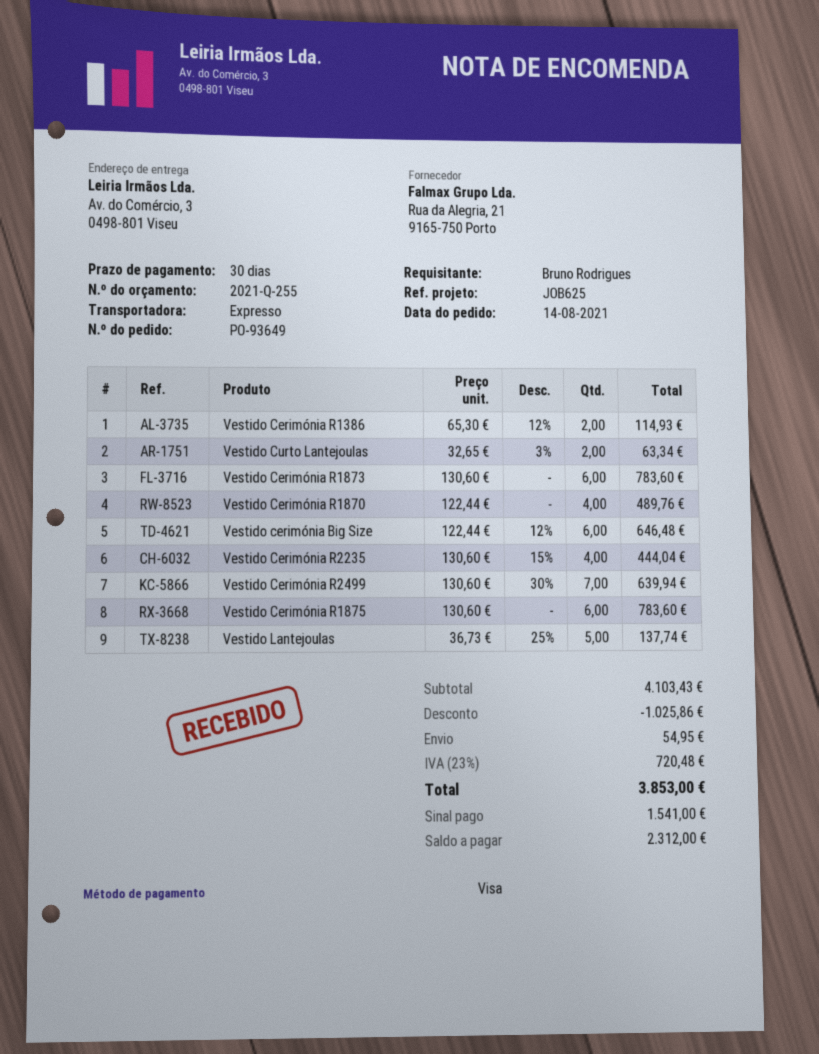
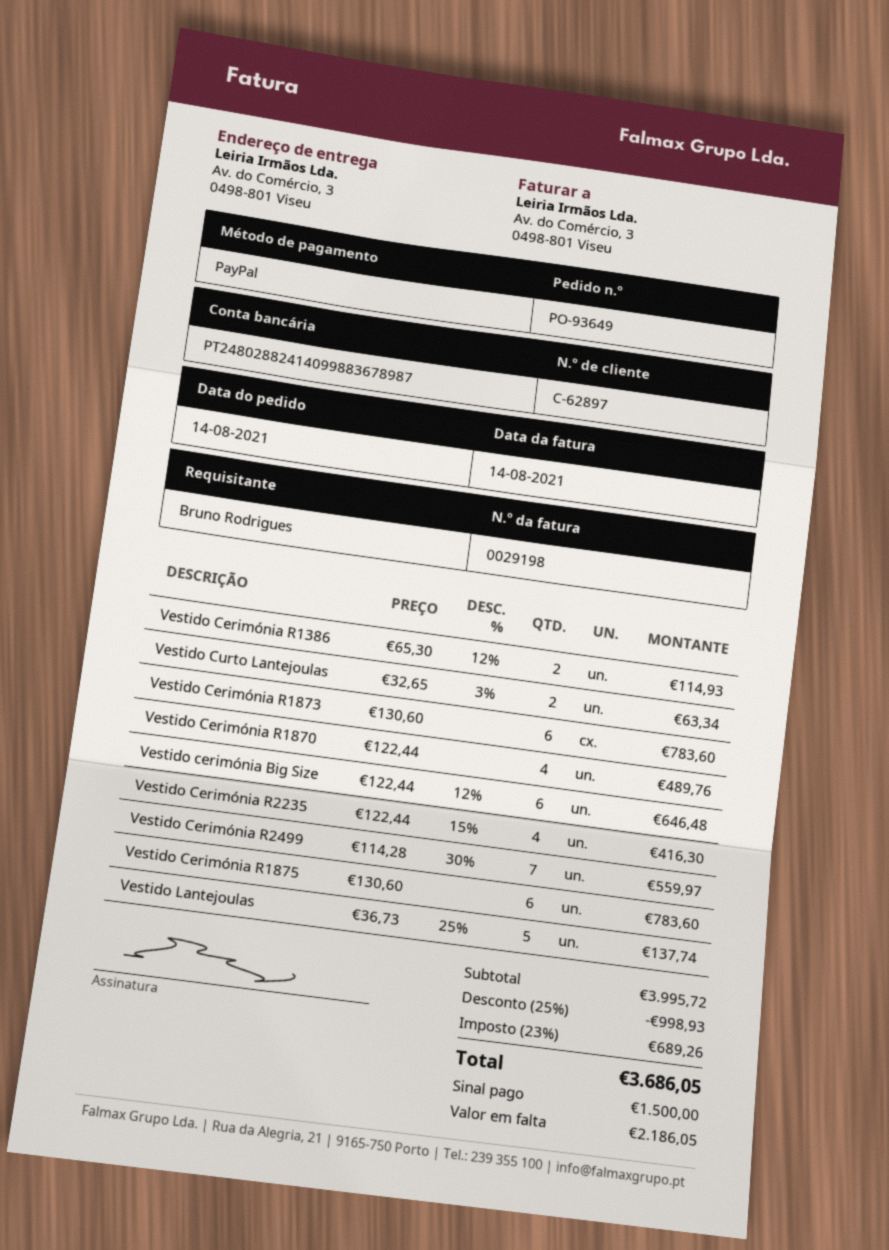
payment method: Visa -> PayPal
Vestido Cerimónia R2235: 4 x 130.60 - 15% = 444.04 -> 4 x 122.44 - 15% = 416.30
Vestido Cerimónia R2499: 7 x 130.60 - 30% = 639.94 -> 7 x 114.28 - 30% = 559.97
subtotal: 4103.43 -> 3995.72
discount: 1025.86 -> 998.93
shipping: 54.95 -> none
tax: 23% = 720.48 -> 23% = 689.26
total: 3853.00 -> 3686.05
deposit: 1541.00 -> 1500.00
balance: 2312.00 -> 2186.05

